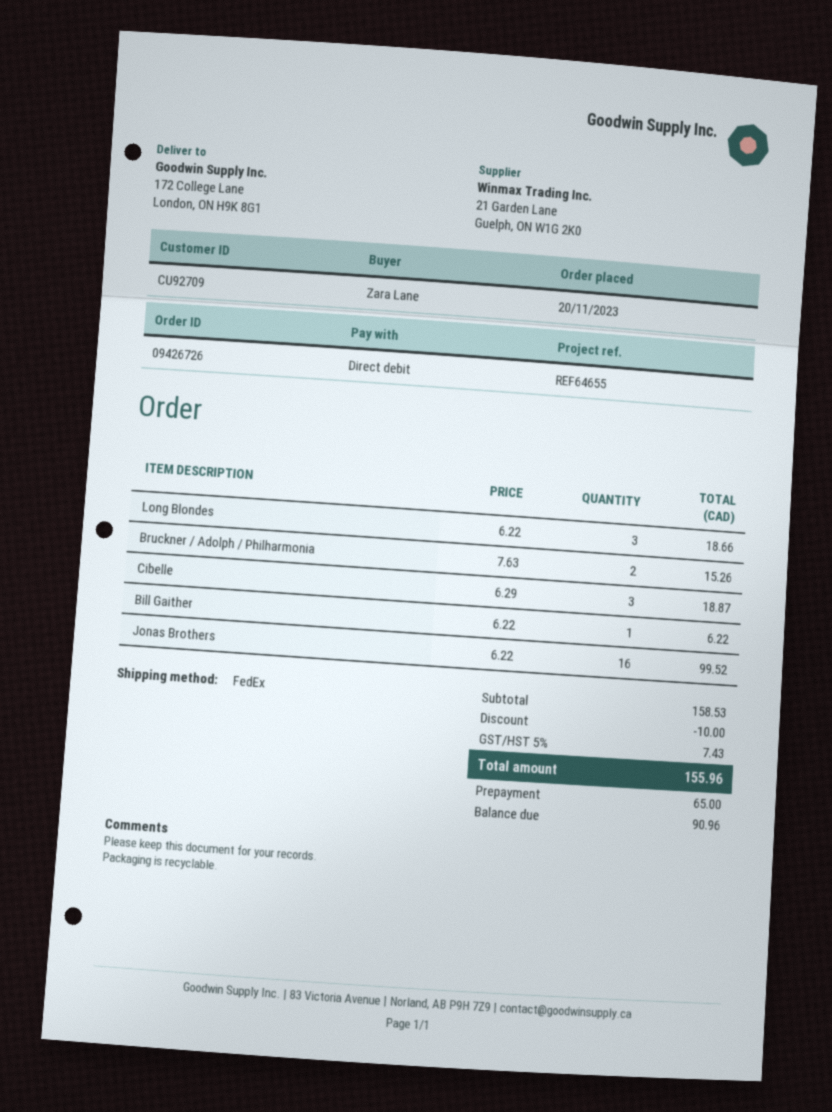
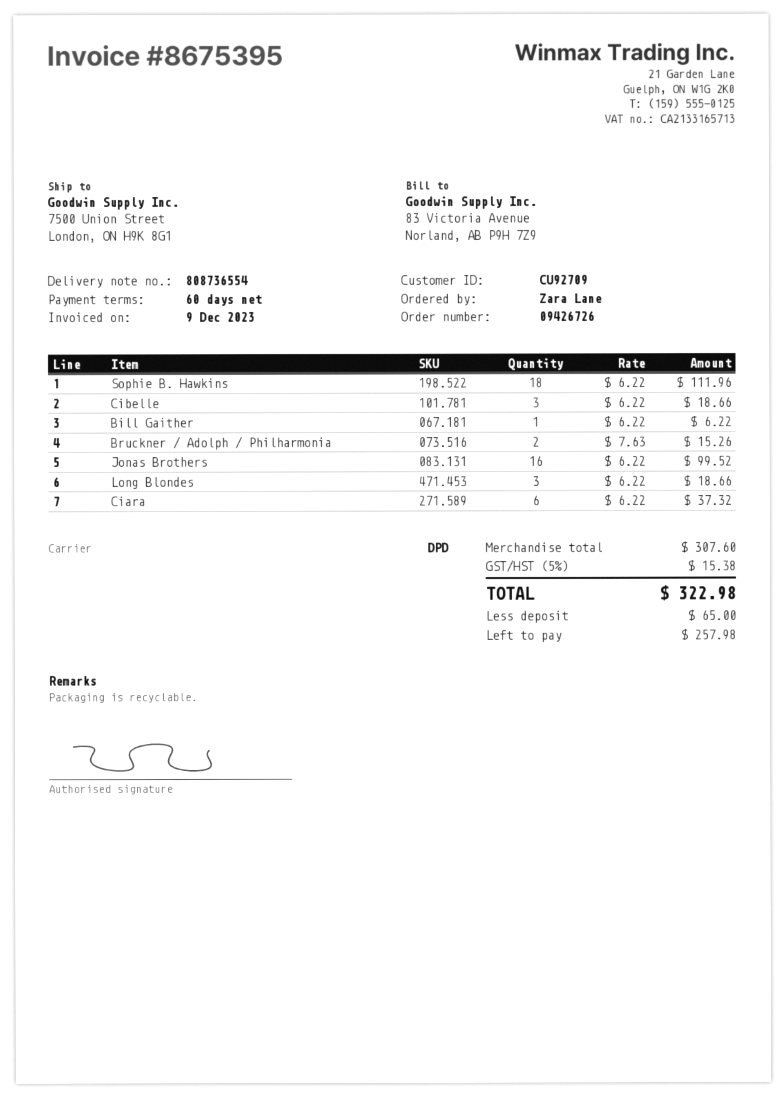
shipping method: FedEx -> DPD
ship to: 172 College Lane, London, ON H9K 8G1 -> 7500 Union Street, London, ON H9K 8G1
Cibelle: 3 x 6.29 = 18.87 -> 3 x 6.22 = 18.66
Sophie B. Hawkins: none -> 18 x 6.22 = 111.96
Ciara: none -> 6 x 6.22 = 37.32
subtotal: 158.53 -> 307.60
discount: 10.00 -> none
tax: 5% = 7.43 -> 5% = 15.38
total: 155.96 -> 322.98
balance: 90.96 -> 257.98

